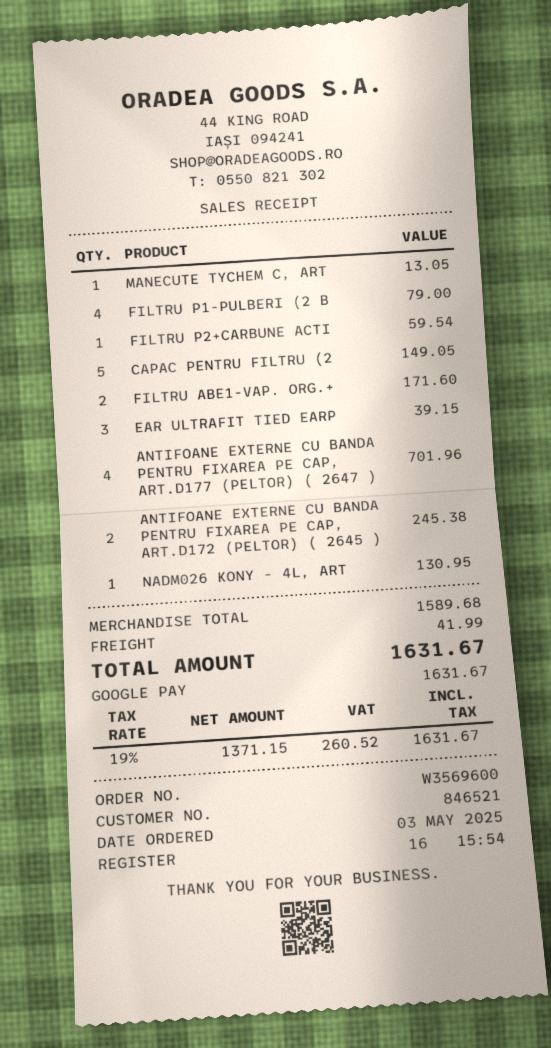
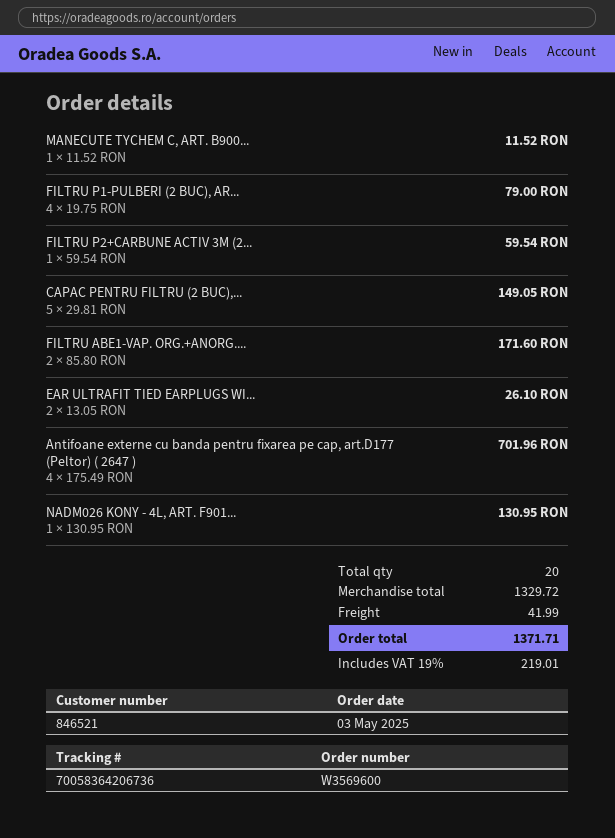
MANECUTE TYCHEM C, ART: 1 for 13.05 -> 1 for 11.52
EAR ULTRAFIT TIED EARP: 3 for 39.15 -> 2 for 26.10
ANTIFOANE EXTERNE CU BANDA PENTRU FIXAREA PE CAP, ART.D172 (PELTOR) ( 2645 ): 2 for 245.38 -> none
subtotal: 1589.68 -> 1329.72
tax: 19% = 260.52 -> 19% = 219.01
total: 1631.67 -> 1371.71

